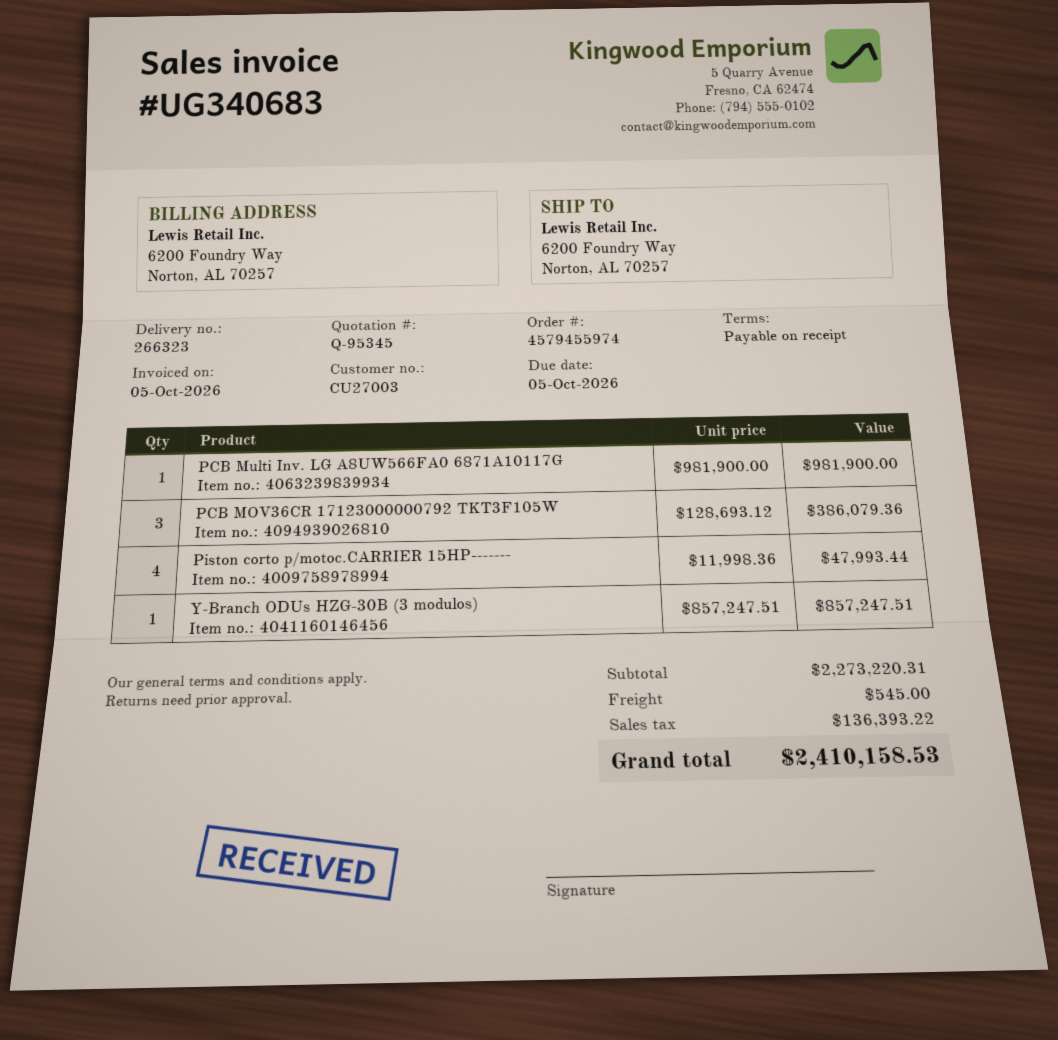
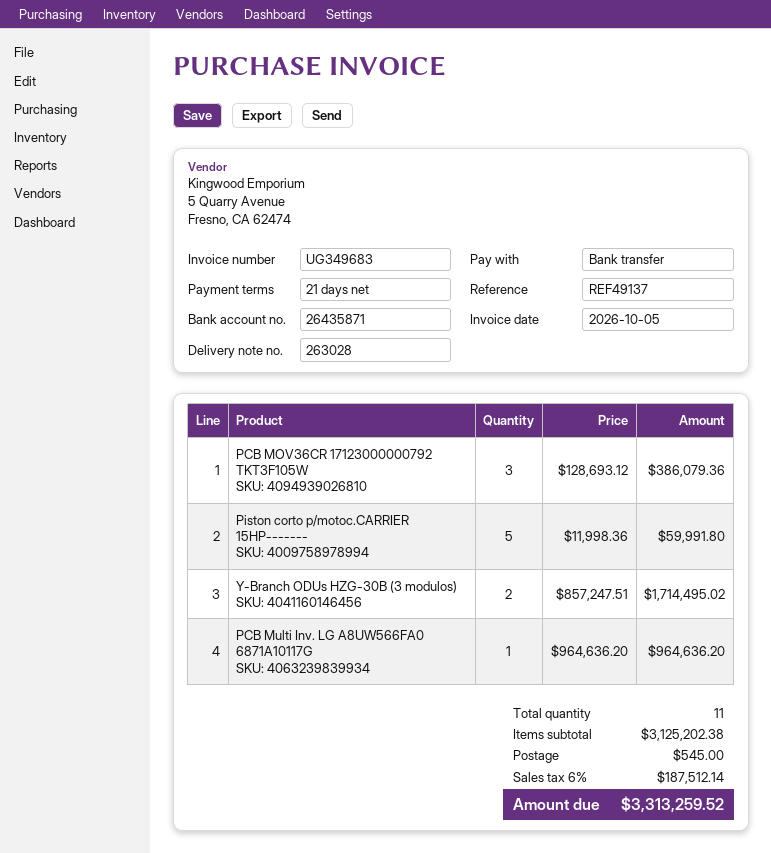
delivery note number: 266323 -> 263028
invoice number: UG340683 -> UG349683
payment terms: on receipt -> 21 days
PCB Multi Inv. LG A8UW566FA0 6871A10117G: 1 x 981900.00 = 981900.00 -> 1 x 964636.20 = 964636.20
Piston corto p/motoc.CARRIER 15HP-------: 4 x 11998.36 = 47993.44 -> 5 x 11998.36 = 59991.80
Y-Branch ODUs HZG-30B (3 modulos): 1 x 857247.51 = 857247.51 -> 2 x 857247.51 = 1714495.02
subtotal: 2273220.31 -> 3125202.38
tax: 136393.22 -> 187512.14
total: 2410158.53 -> 3313259.52

